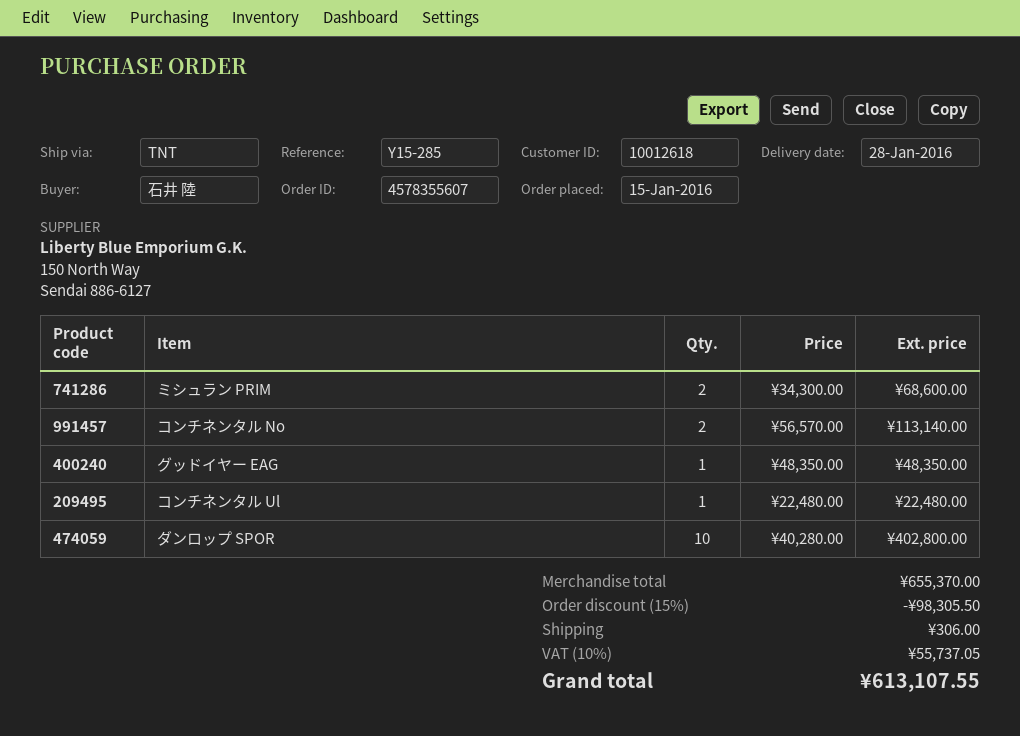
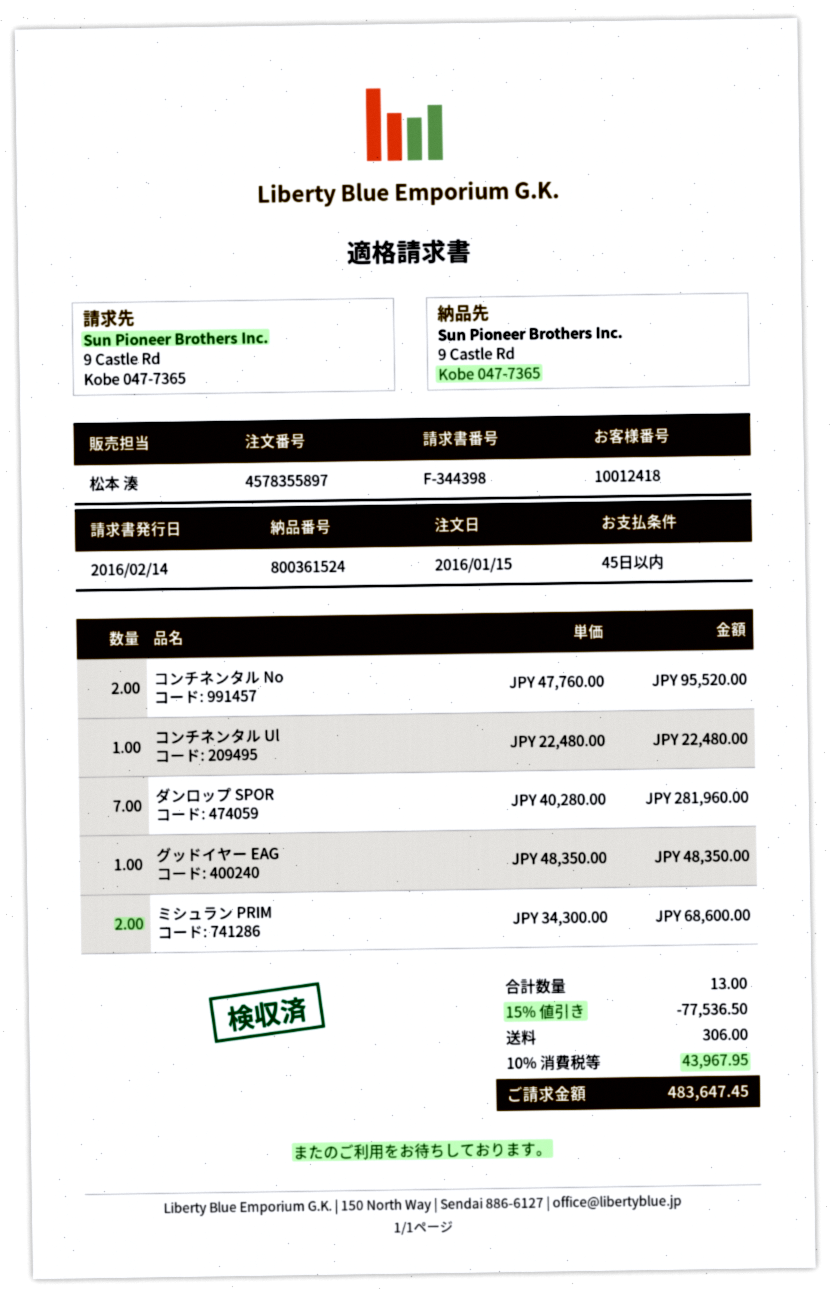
order number: 4578355607 -> 4578355897
customer number: 10012618 -> 10012418
コンチネンタル No: 2 x 56570.00 = 113140.00 -> 2 x 47760.00 = 95520.00
ダンロップ SPOR: 10 x 40280.00 = 402800.00 -> 7 x 40280.00 = 281960.00
discount: 15% = 98305.50 -> 15% = 77536.50
tax: 10% = 55737.05 -> 10% = 43967.95
total: 613107.55 -> 483647.45

